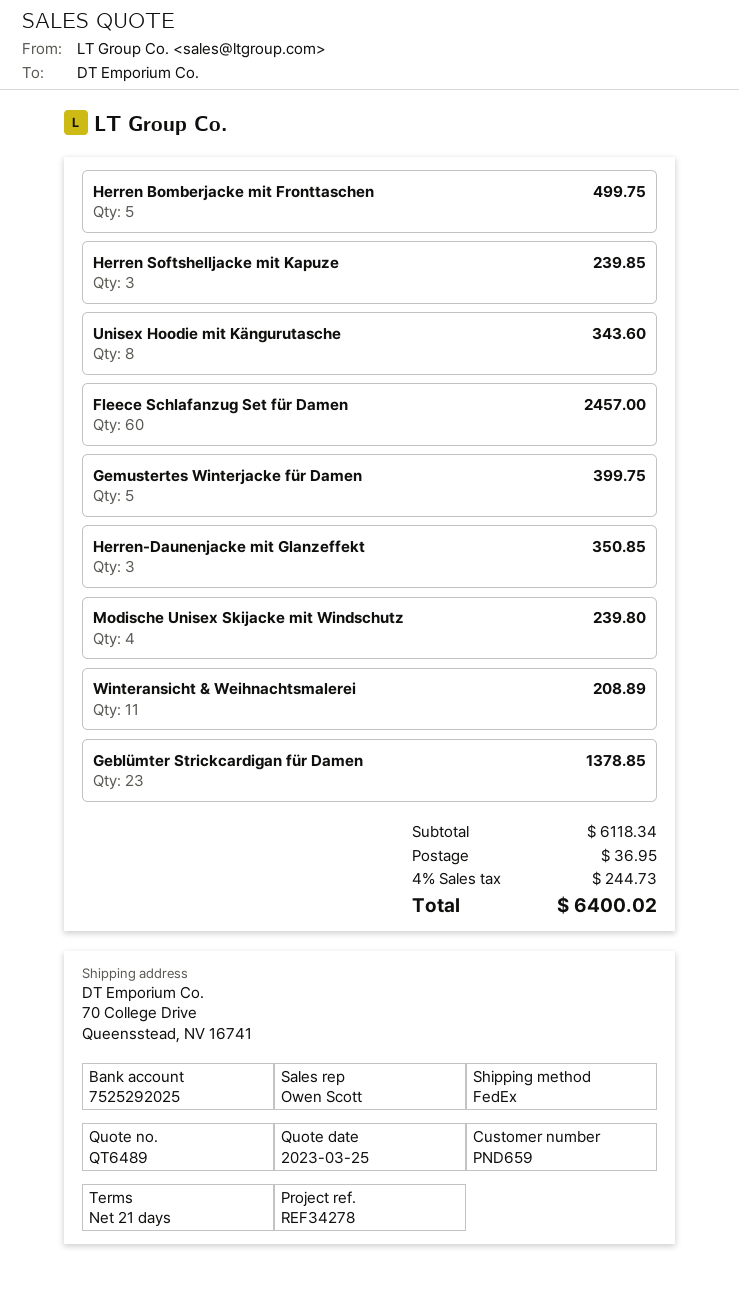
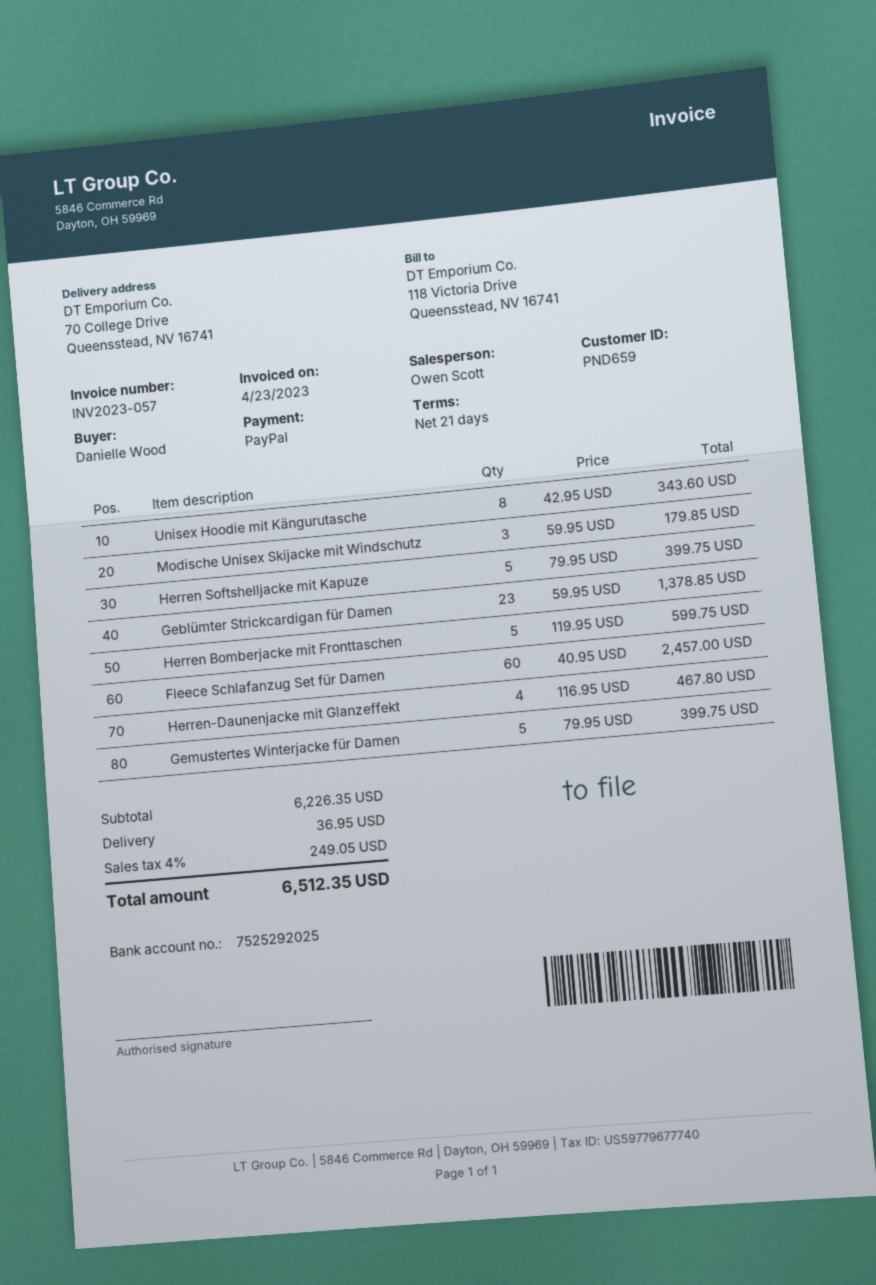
Herren Bomberjacke mit Fronttaschen: 5 for 499.75 -> 5 for 599.75
Herren Softshelljacke mit Kapuze: 3 for 239.85 -> 5 for 399.75
Herren-Daunenjacke mit Glanzeffekt: 3 for 350.85 -> 4 for 467.80
Modische Unisex Skijacke mit Windschutz: 4 for 239.80 -> 3 for 179.85
Winteransicht & Weihnachtsmalerei: 11 for 208.89 -> none
subtotal: 6118.34 -> 6226.35
tax: 4% = 244.73 -> 4% = 249.05
total: 6400.02 -> 6512.35

